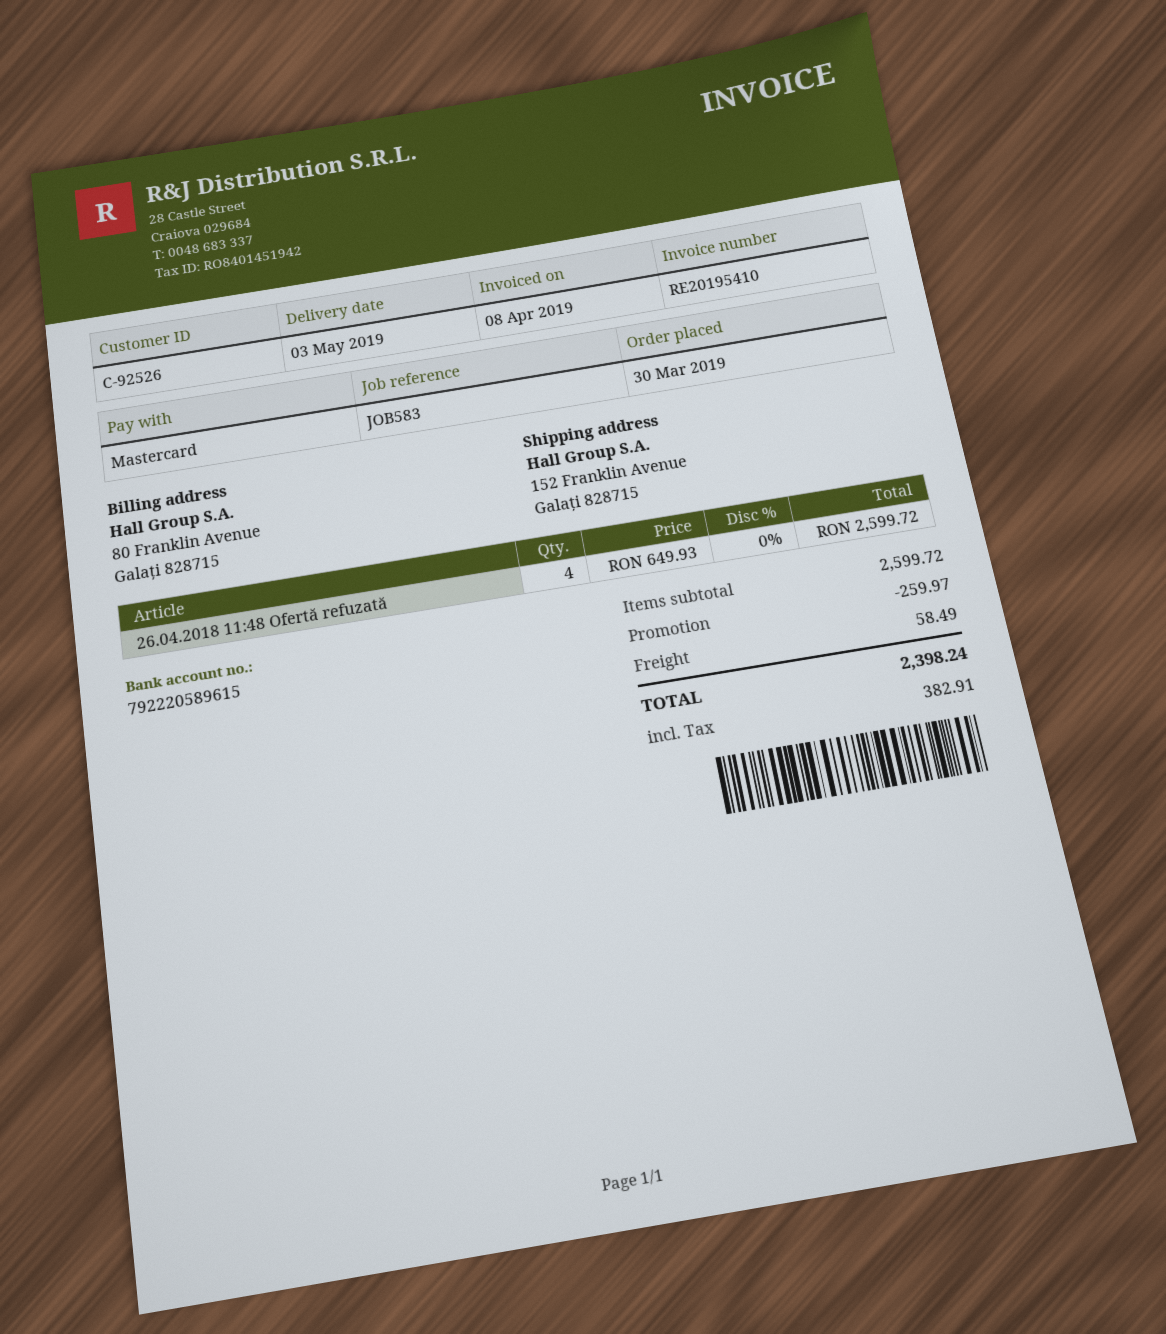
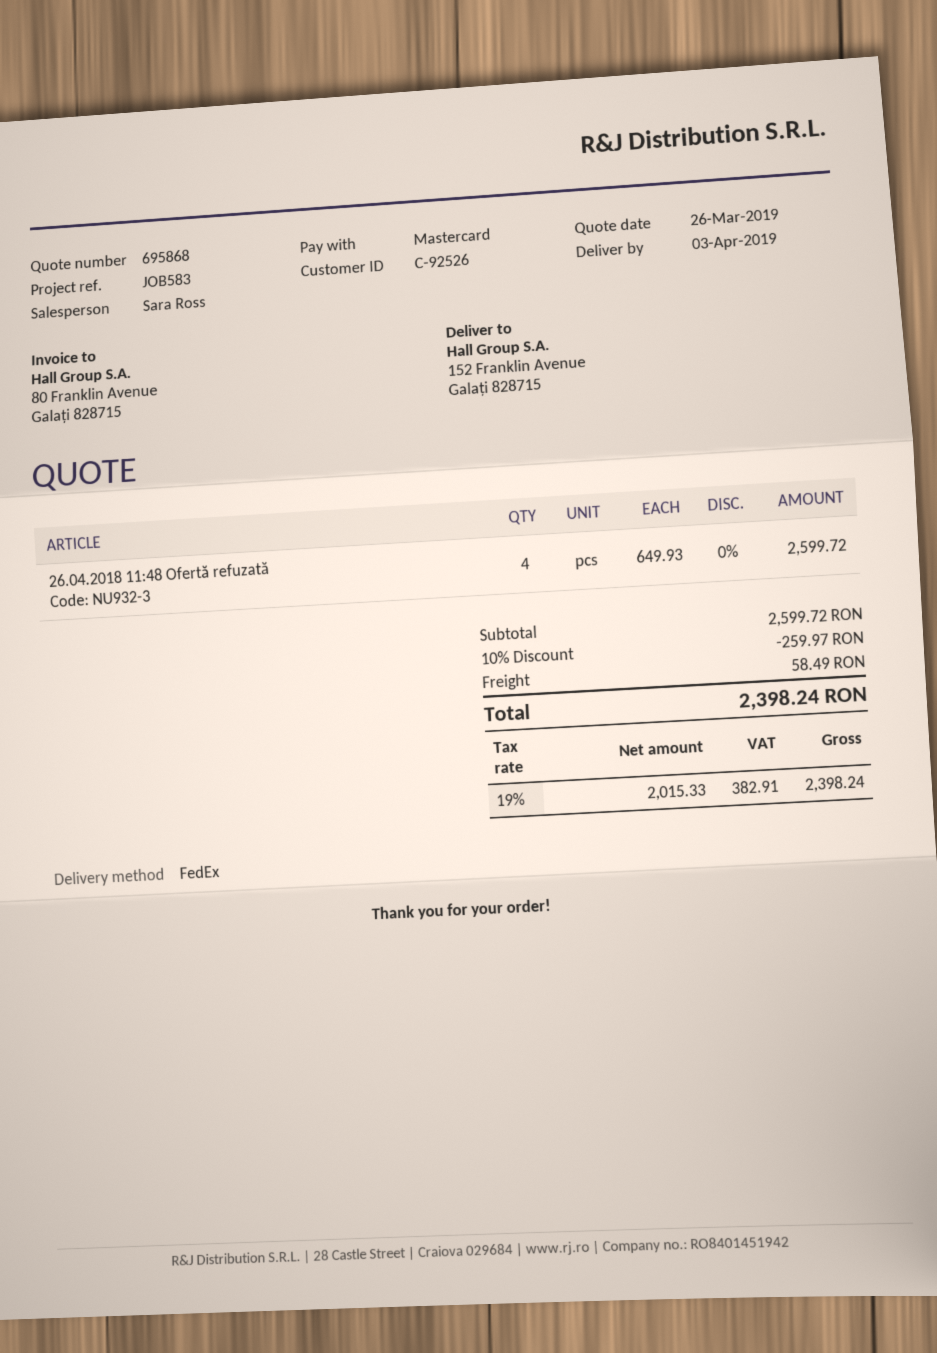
delivery date: 2019-05-03 -> 2019-04-03

